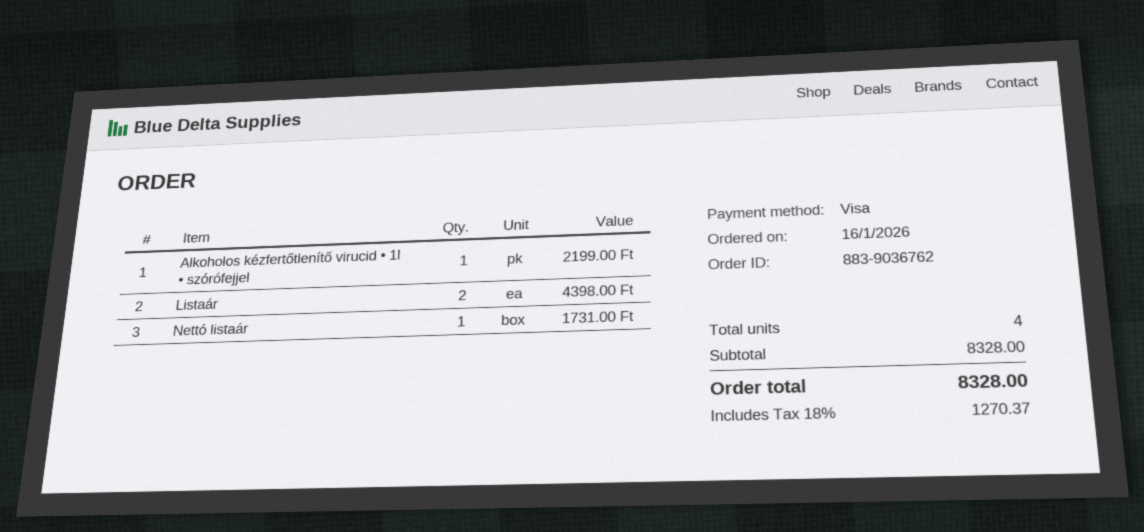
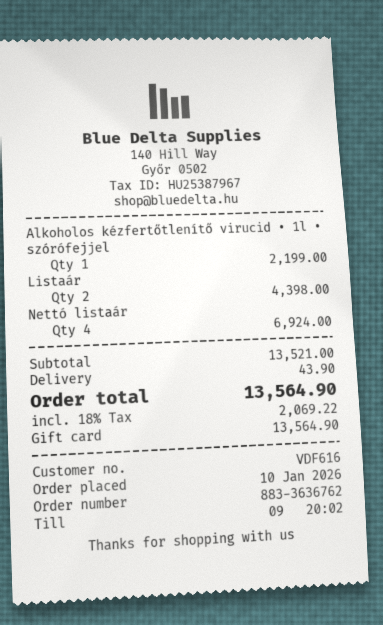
order number: 883-9036762 -> 883-3636762
order date: 2026-01-16 -> 2026-01-10
payment method: Visa -> gift card
Nettó listaár: 1 for 1731.00 -> 4 for 6924.00
subtotal: 8328.00 -> 13521.00
shipping: none -> 43.90
tax: 18% = 1270.37 -> 18% = 2069.22
total: 8328.00 -> 13564.90

